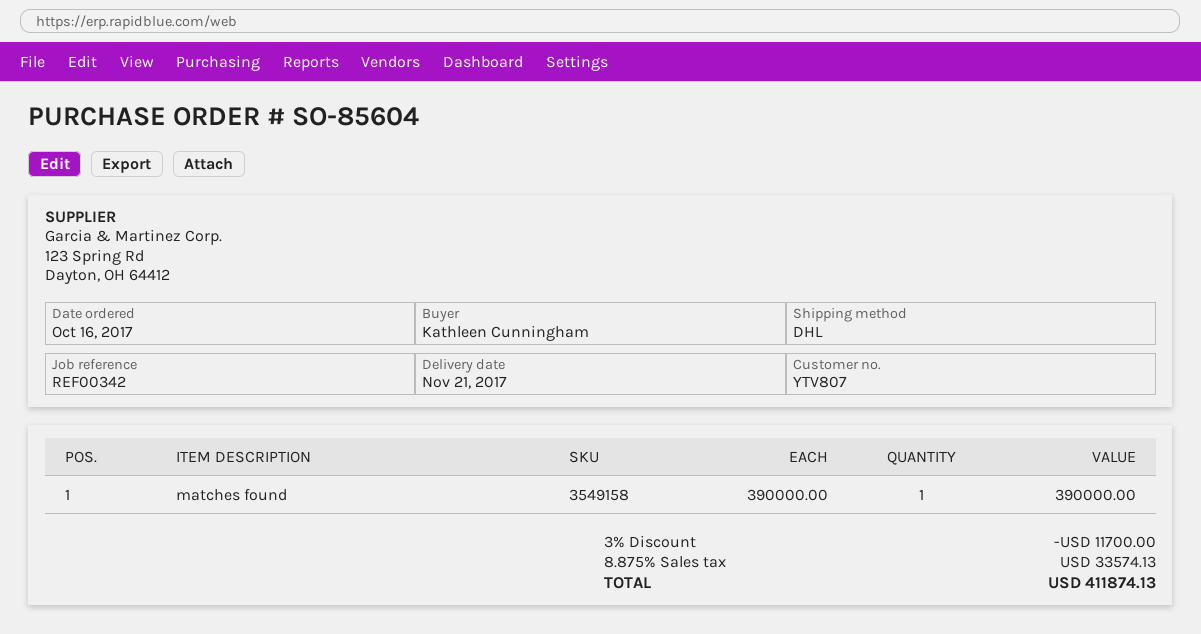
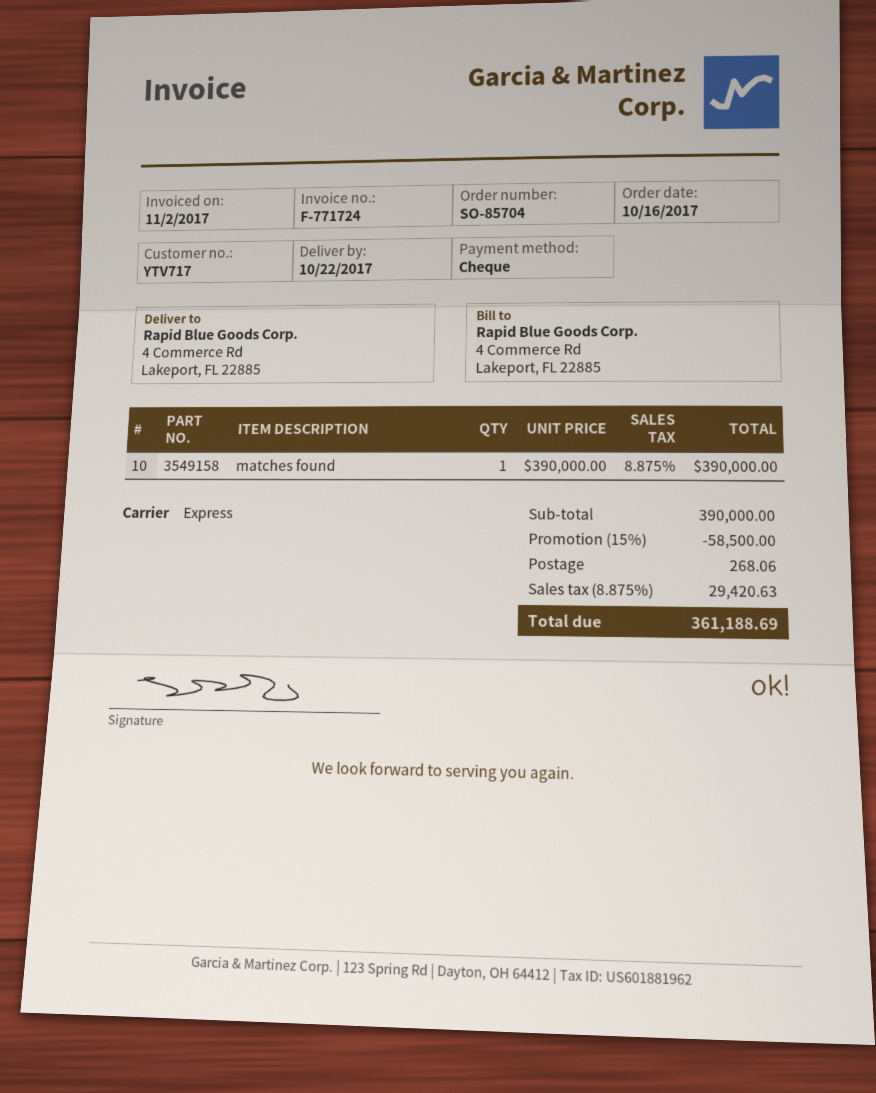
order number: SO-85604 -> SO-85704
delivery date: 2017-11-21 -> 2017-10-22
customer number: YTV807 -> YTV717
shipping method: DHL -> express
discount: 3% = 11700.00 -> 15% = 58500.00
shipping: none -> 268.06
tax: 8.875% = 33574.13 -> 8.875% = 29420.63
total: 411874.13 -> 361188.69

